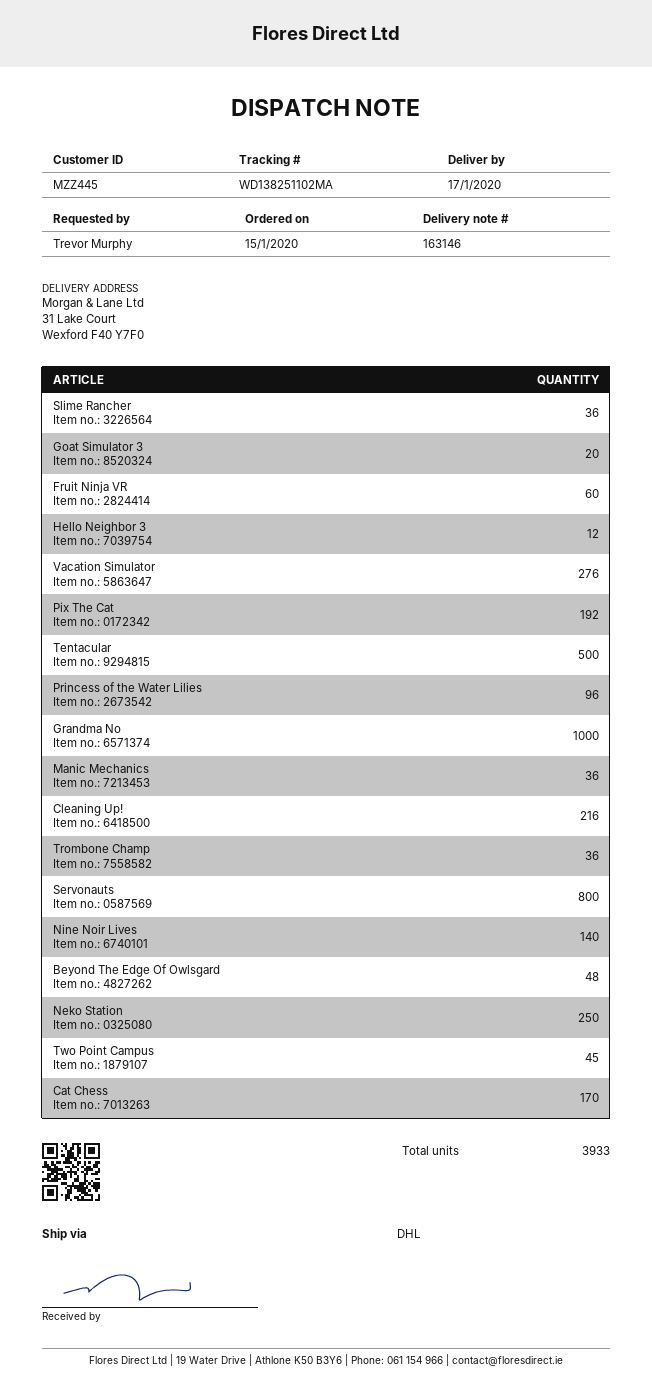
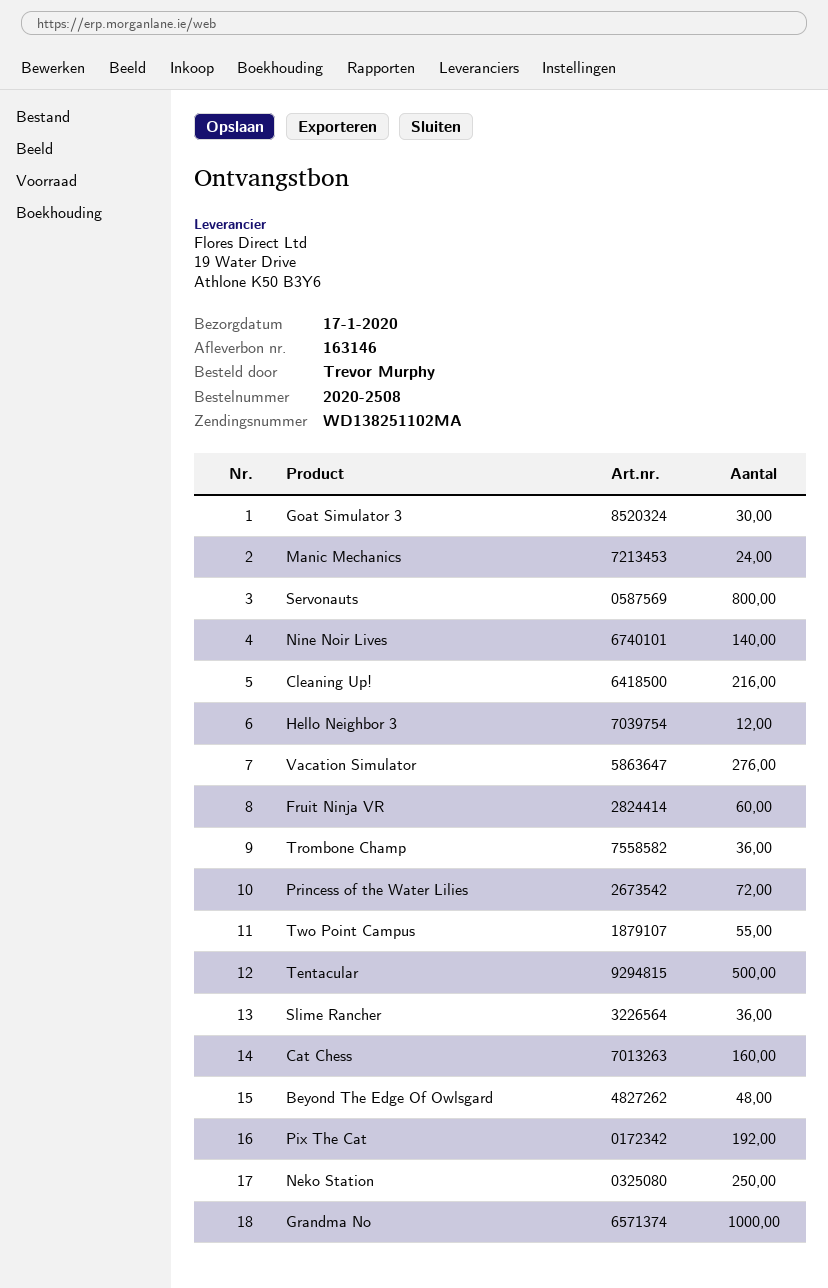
Goat Simulator 3: 20 -> 30
Princess of the Water Lilies: 96 -> 72
Manic Mechanics: 36 -> 24
Two Point Campus: 45 -> 55
Cat Chess: 170 -> 160

